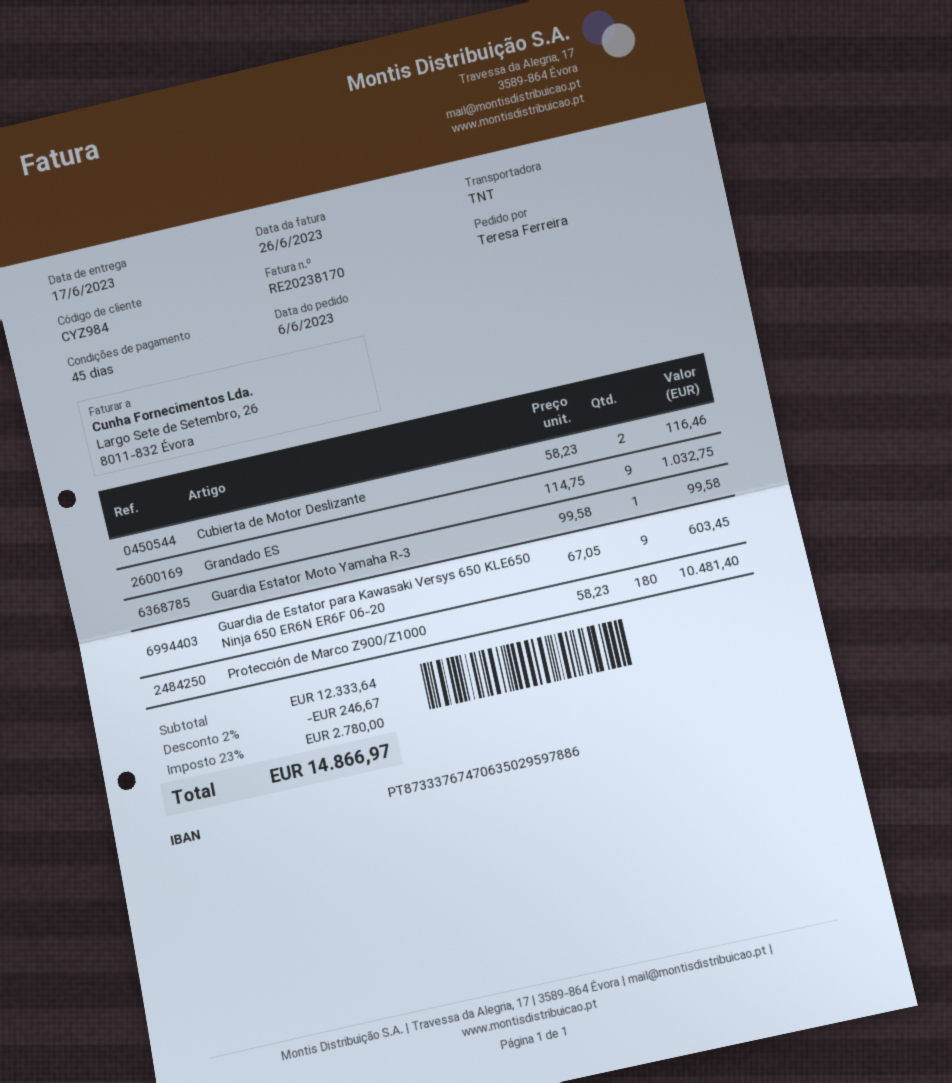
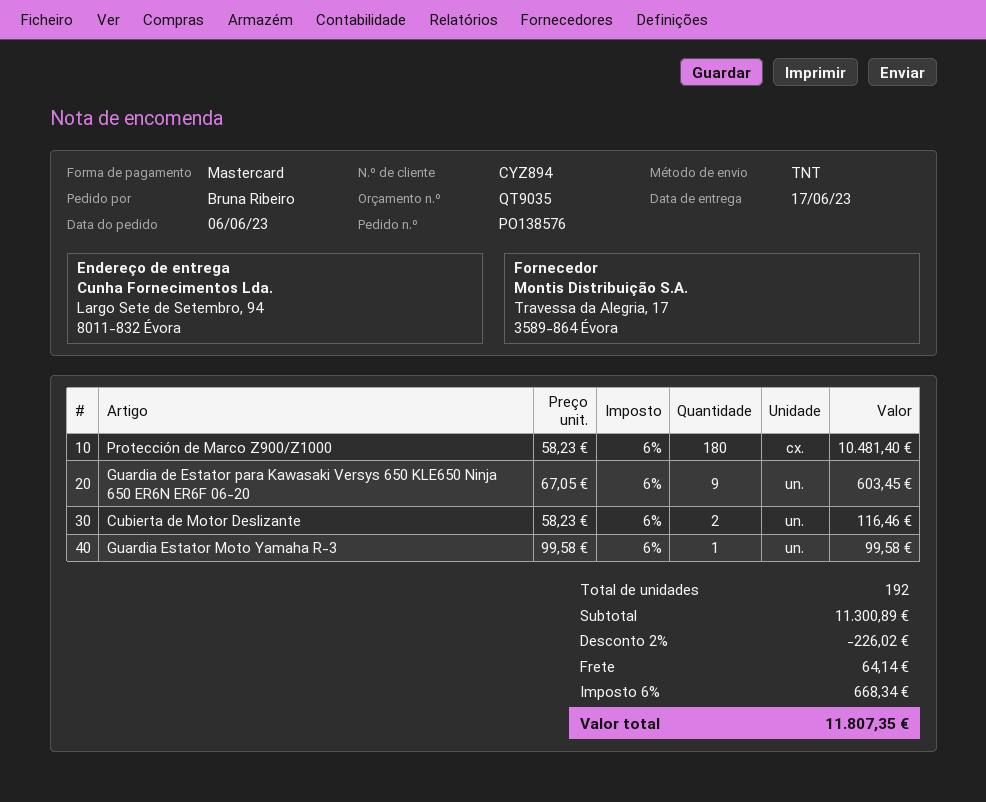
customer number: CYZ984 -> CYZ894
ordered by: Teresa Ferreira -> Bruna Ribeiro
Grandado ES: 9 x 114.75 = 1032.75 -> none
subtotal: 12333.64 -> 11300.89
discount: 2% = 246.67 -> 2% = 226.02
shipping: none -> 64.14
tax: 23% = 2780.00 -> 6% = 668.34
total: 14866.97 -> 11807.35

